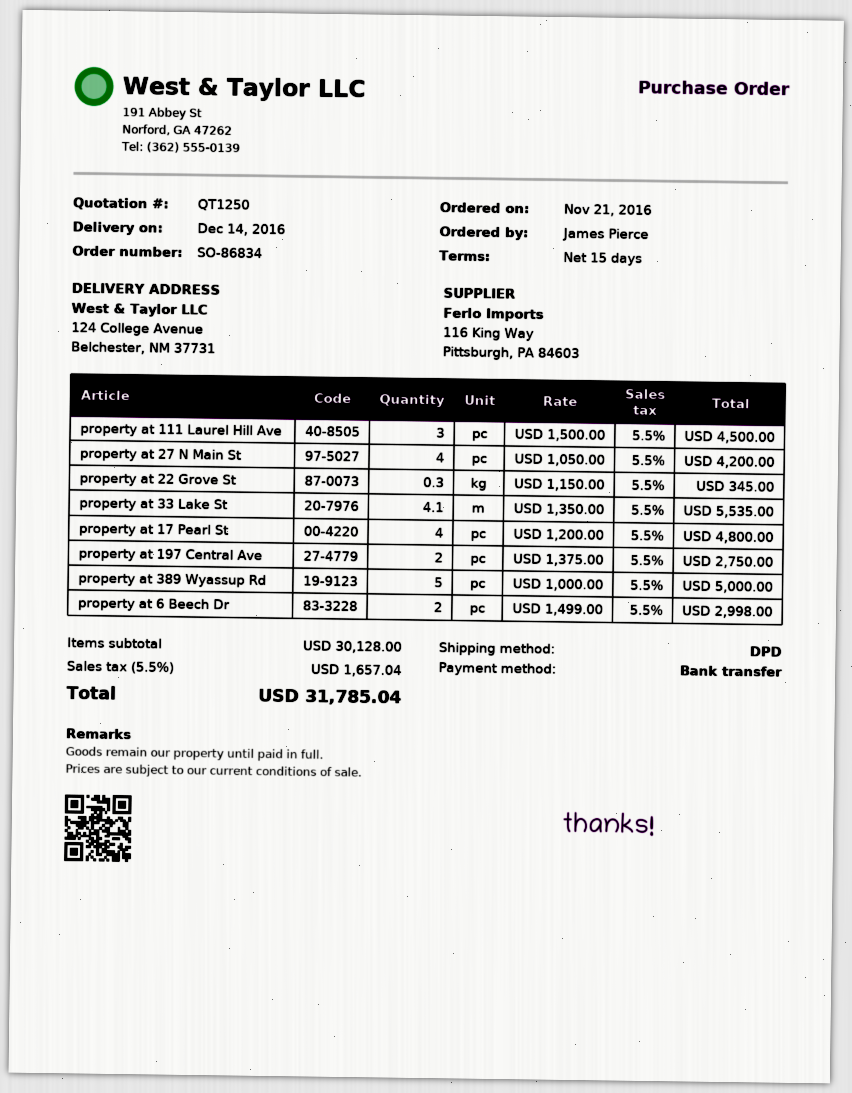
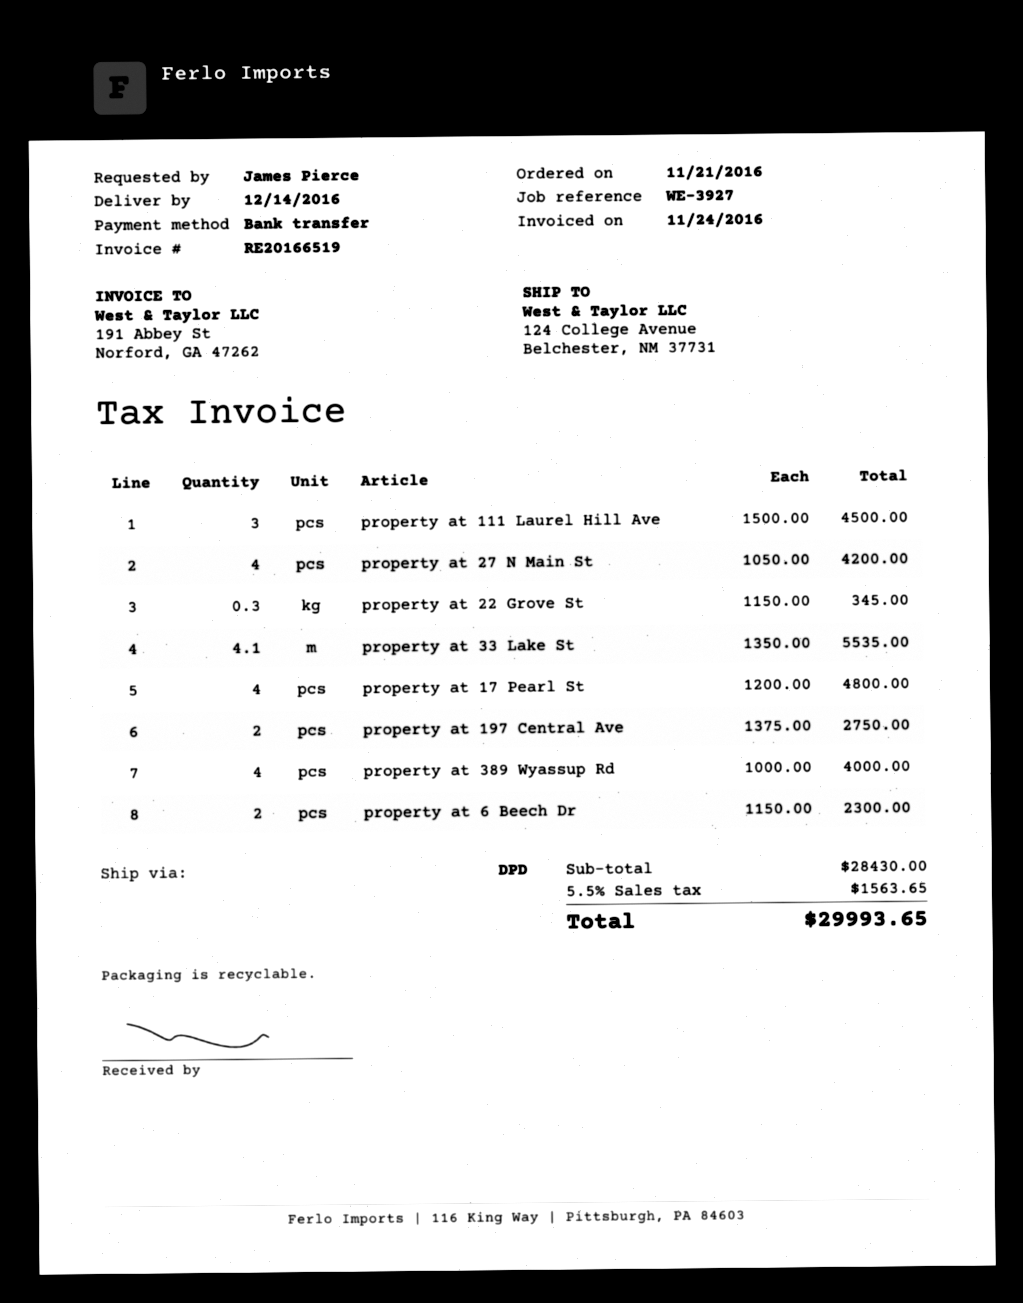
property at 389 Wyassup Rd: 5 x 1000.00 = 5000.00 -> 4 x 1000.00 = 4000.00
property at 6 Beech Dr: 2 x 1499.00 = 2998.00 -> 2 x 1150.00 = 2300.00
subtotal: 30128.00 -> 28430.00
tax: 5.5% = 1657.04 -> 5.5% = 1563.65
total: 31785.04 -> 29993.65

